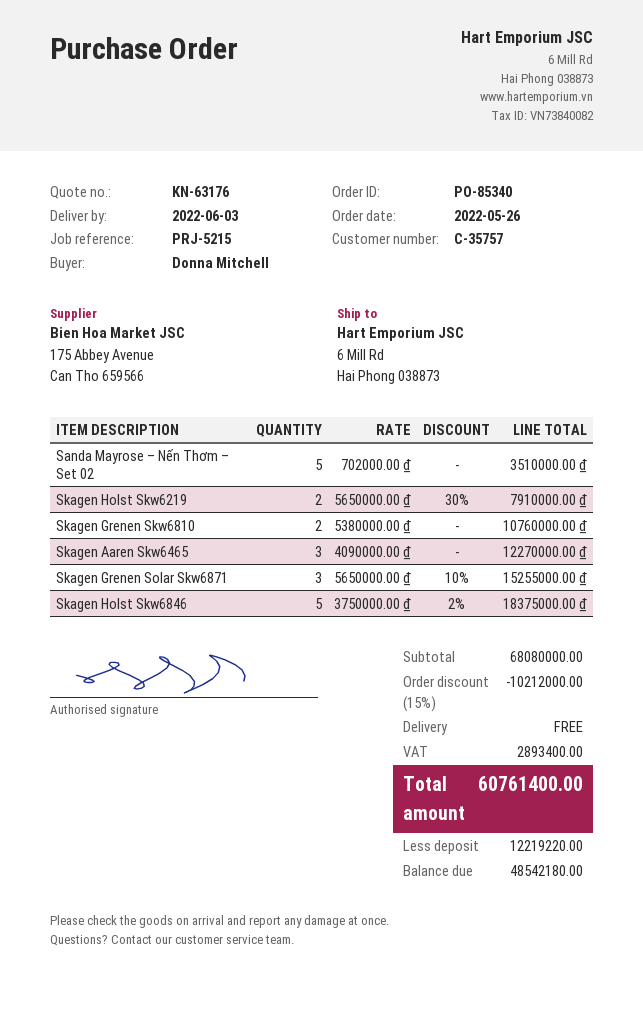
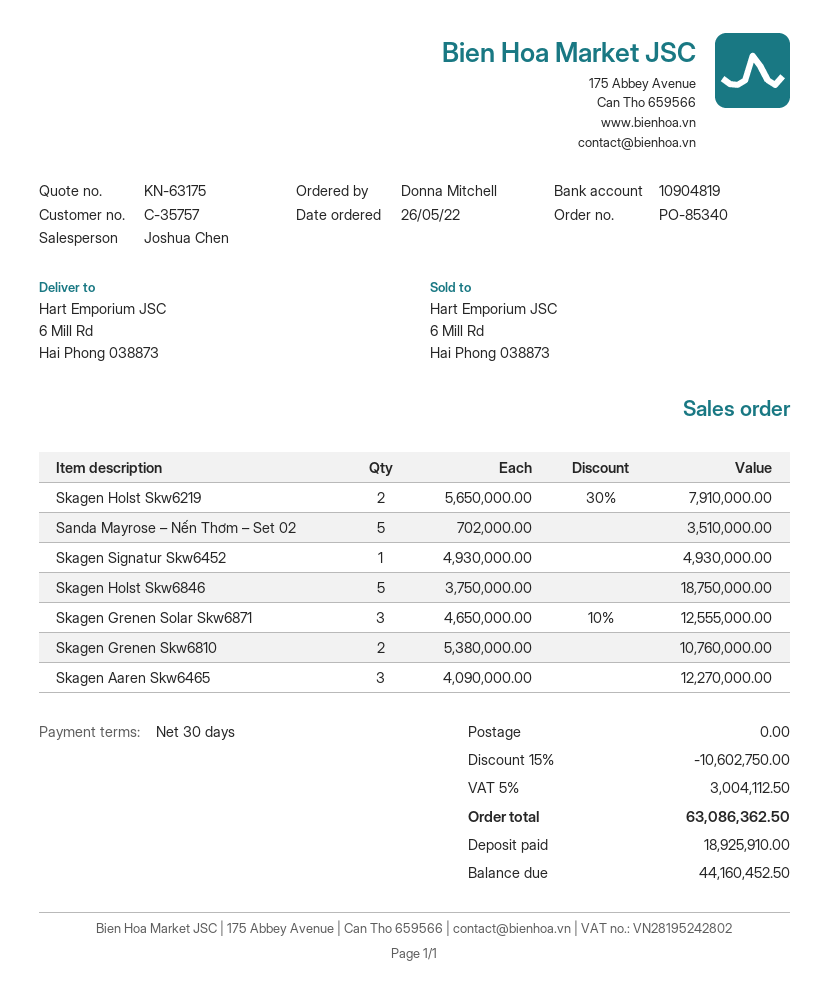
quote number: KN-63176 -> KN-63175
Skagen Grenen Solar Skw6871: 3 x 5650000.00 - 10% = 15255000.00 -> 3 x 4650000.00 - 10% = 12555000.00
Skagen Holst Skw6846: 5 x 3750000.00 - 2% = 18375000.00 -> 5 x 3750000.00 = 18750000.00
Skagen Signatur Skw6452: none -> 1 x 4930000.00 = 4930000.00
discount: 15% = 10212000.00 -> 15% = 10602750.00
tax: 2893400.00 -> 3004112.50
total: 60761400.00 -> 63086362.50
deposit: 12219220.00 -> 18925910.00
balance: 48542180.00 -> 44160452.50

